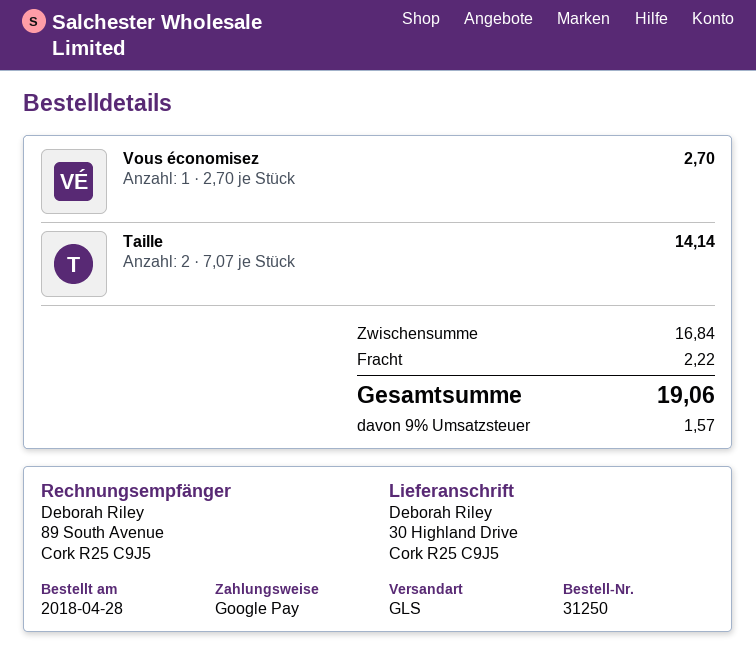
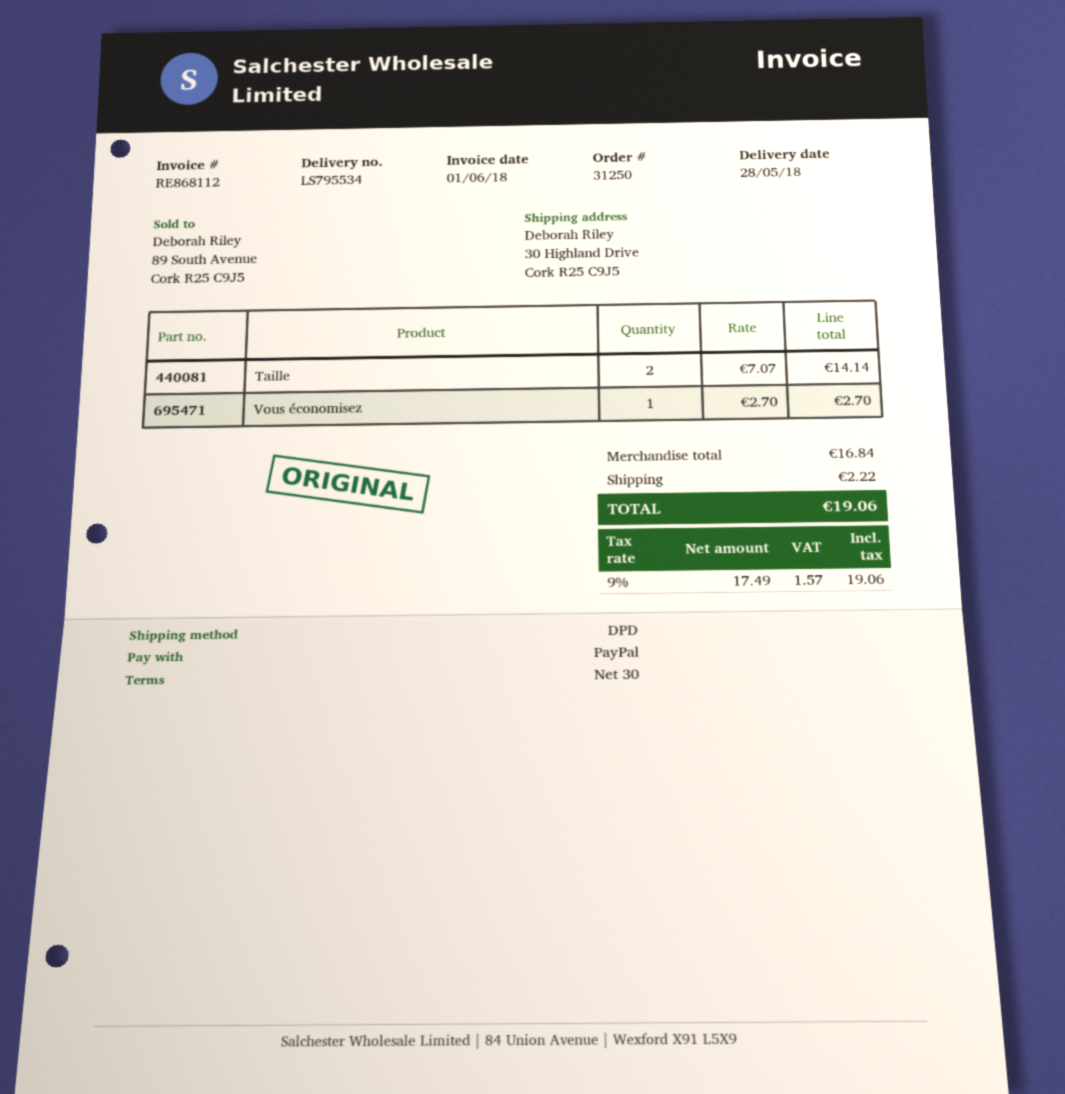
payment method: Google Pay -> PayPal
shipping method: GLS -> DPD

